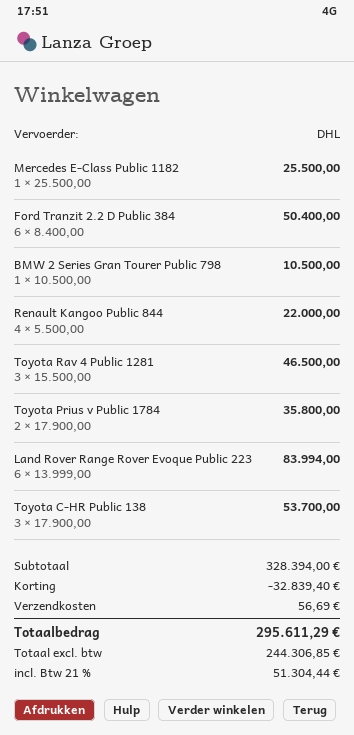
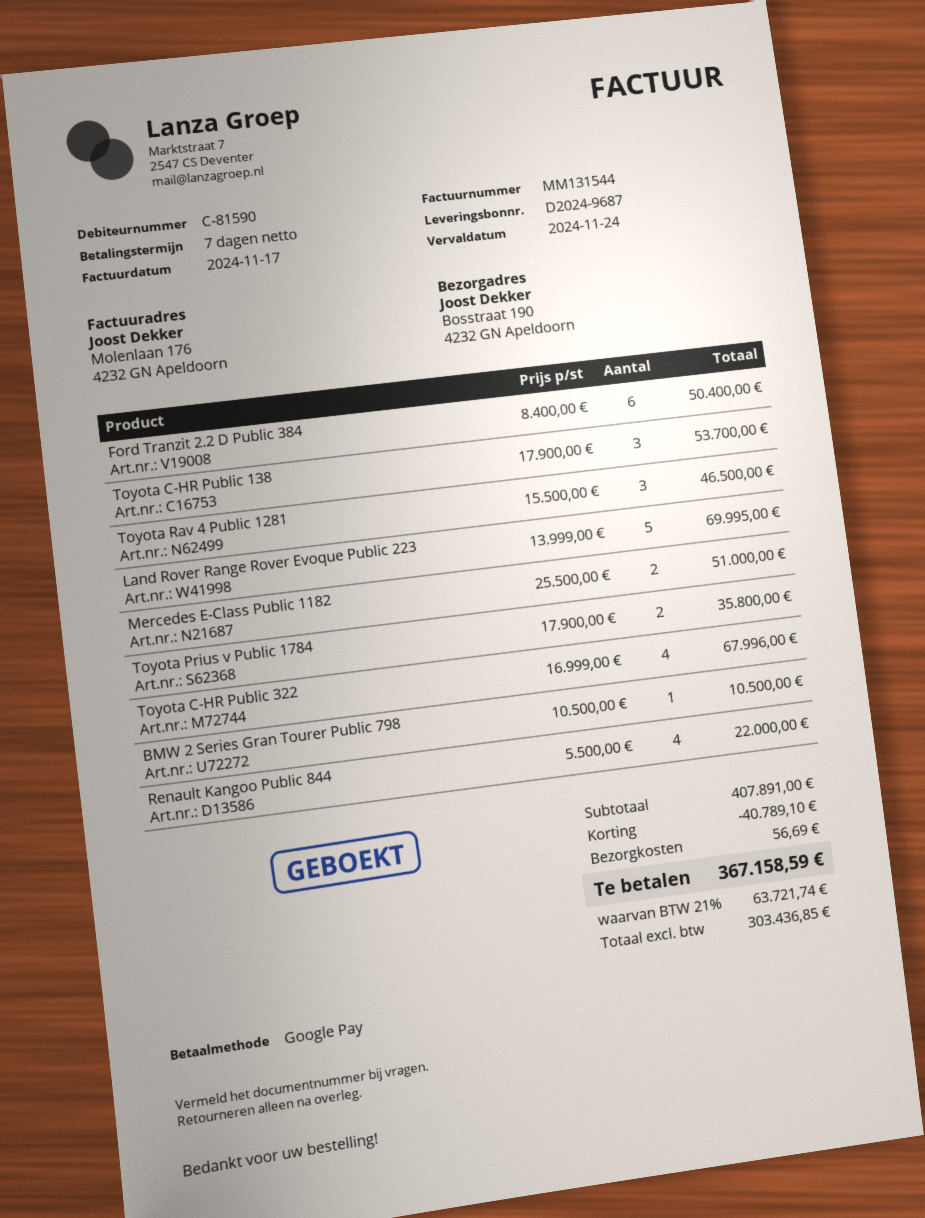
Mercedes E-Class Public 1182: 1 x 25500.00 = 25500.00 -> 2 x 25500.00 = 51000.00
Land Rover Range Rover Evoque Public 223: 6 x 13999.00 = 83994.00 -> 5 x 13999.00 = 69995.00
Toyota C-HR Public 322: none -> 4 x 16999.00 = 67996.00
subtotal: 328394.00 -> 407891.00
discount: 32839.40 -> 40789.10
net: 244306.85 -> 303436.85
tax: 21% = 51304.44 -> 21% = 63721.74
total: 295611.29 -> 367158.59

